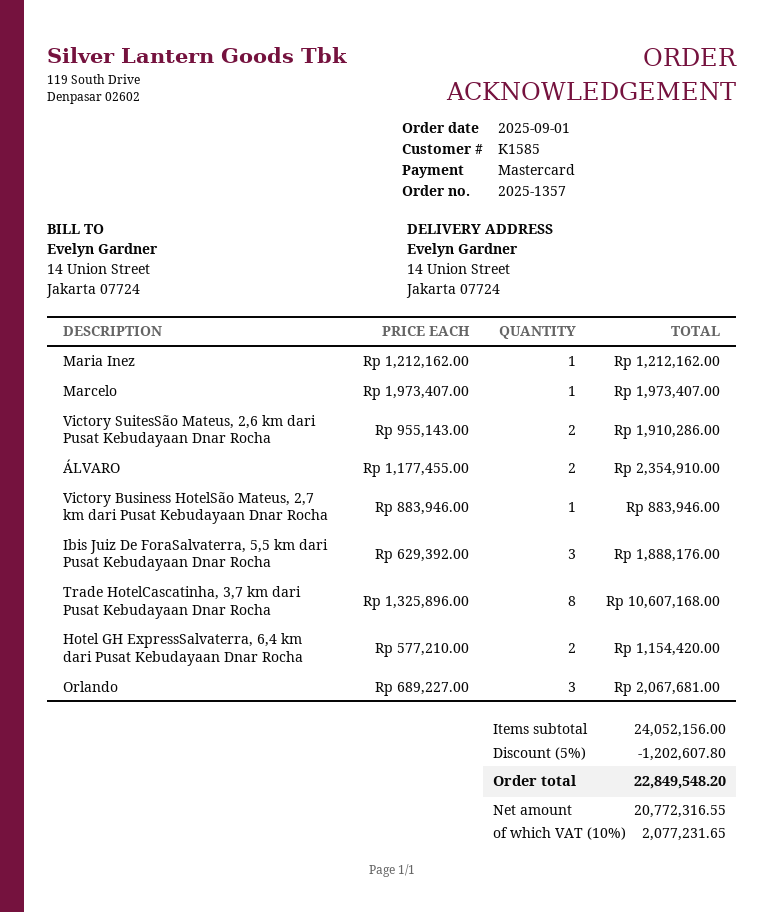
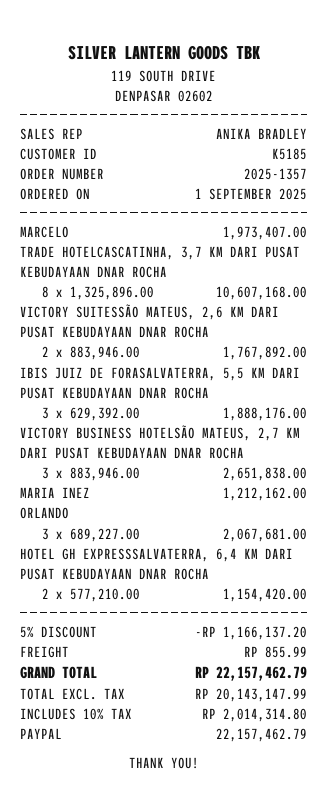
customer number: K1585 -> K5185
payment method: Mastercard -> PayPal
Victory SuitesSão Mateus, 2,6 km dari Pusat Kebudayaan Dnar Rocha: 2 x 955143.00 = 1910286.00 -> 2 x 883946.00 = 1767892.00
ÁLVARO: 2 x 1177455.00 = 2354910.00 -> none
Victory Business HotelSão Mateus, 2,7 km dari Pusat Kebudayaan Dnar Rocha: 1 x 883946.00 = 883946.00 -> 3 x 883946.00 = 2651838.00
discount: 5% = 1202607.80 -> 5% = 1166137.20
shipping: none -> 855.99
net: 20772316.55 -> 20143147.99
tax: 10% = 2077231.65 -> 10% = 2014314.80
total: 22849548.20 -> 22157462.79

